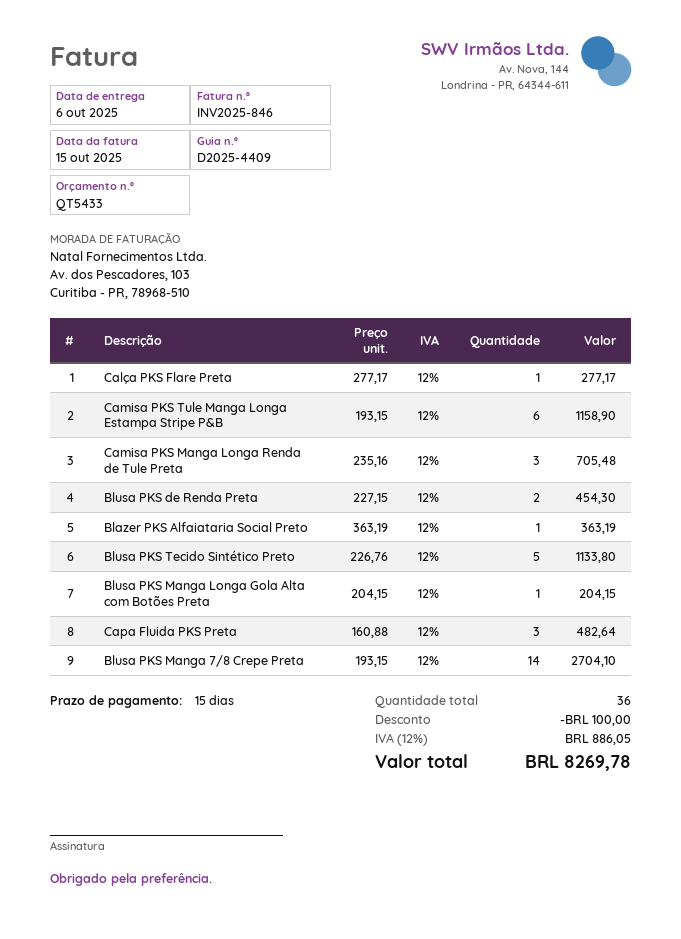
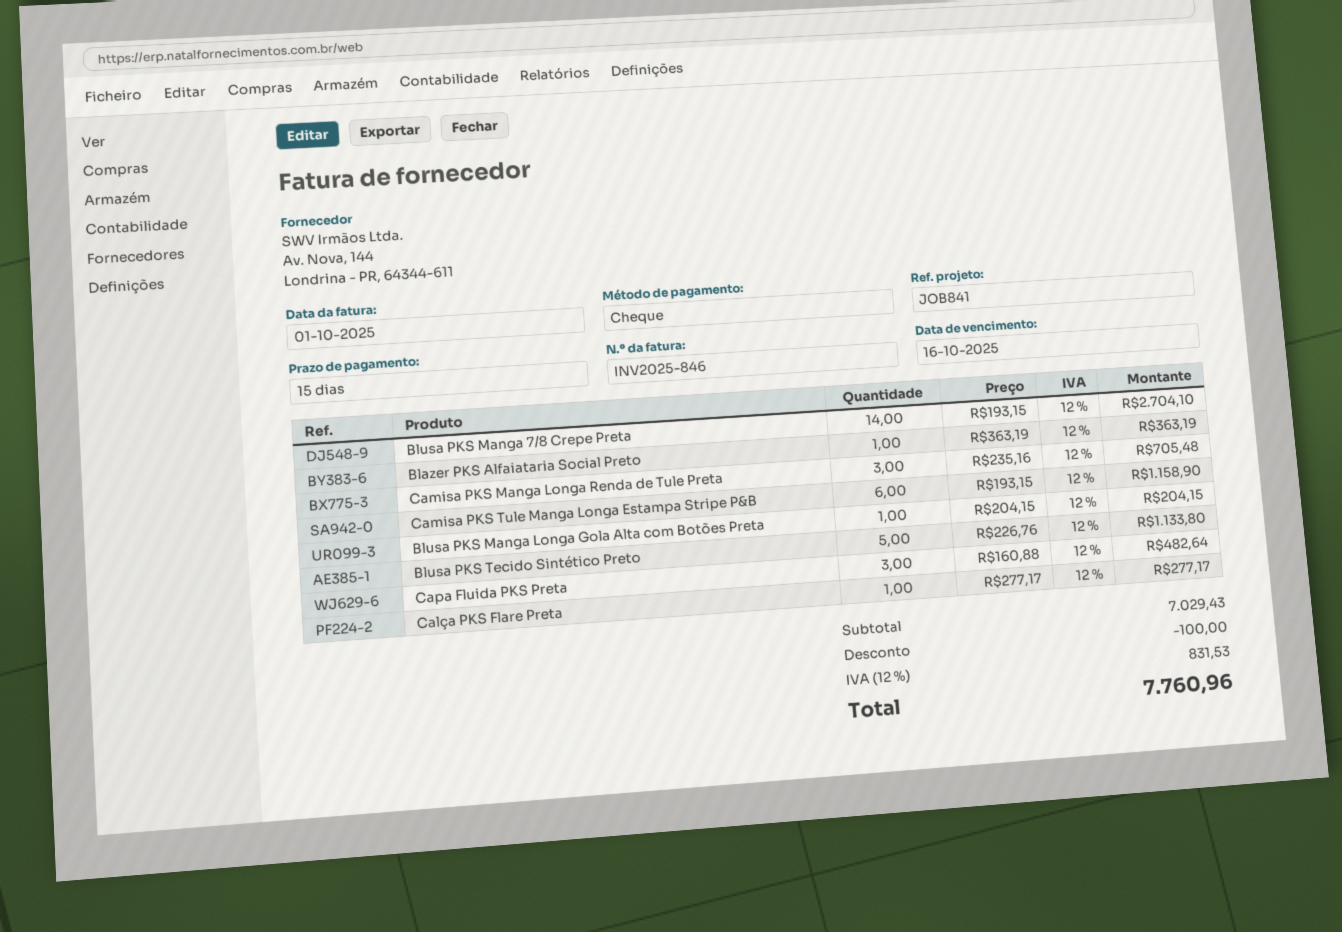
invoice date: 2025-10-15 -> 2025-10-01
Blusa PKS de Renda Preta: 2 x 227.15 = 454.30 -> none
tax: 12% = 886.05 -> 12% = 831.53
total: 8269.78 -> 7760.96

